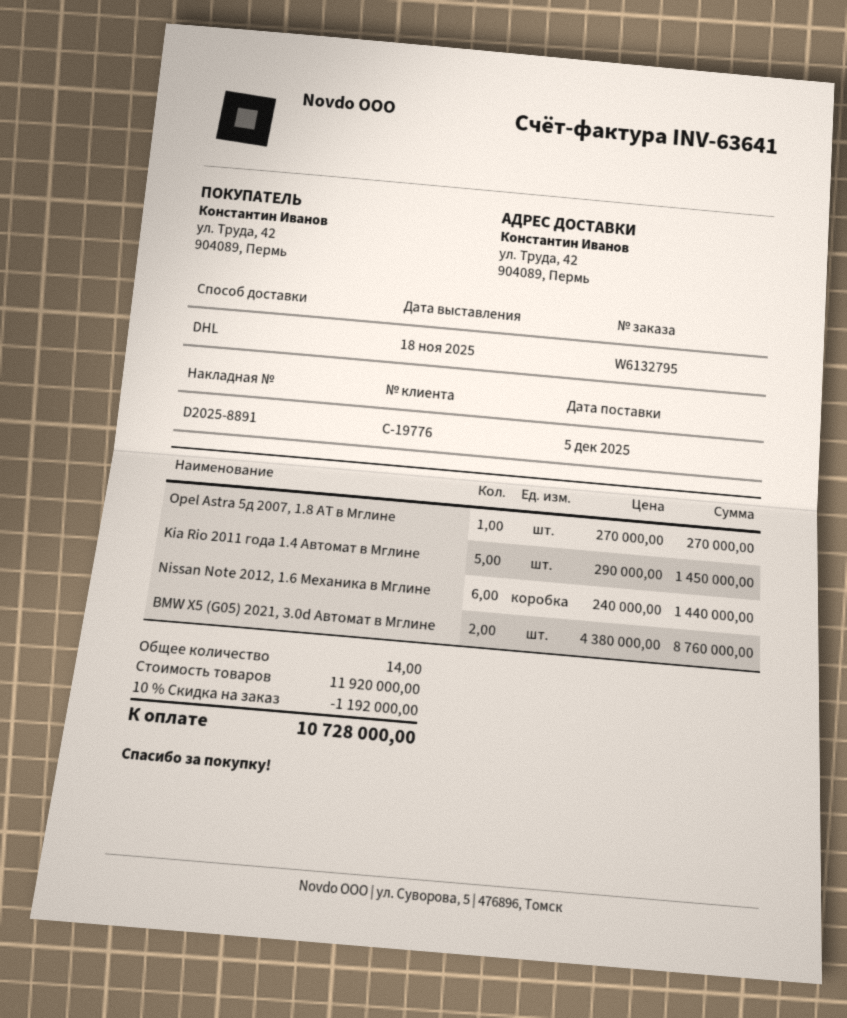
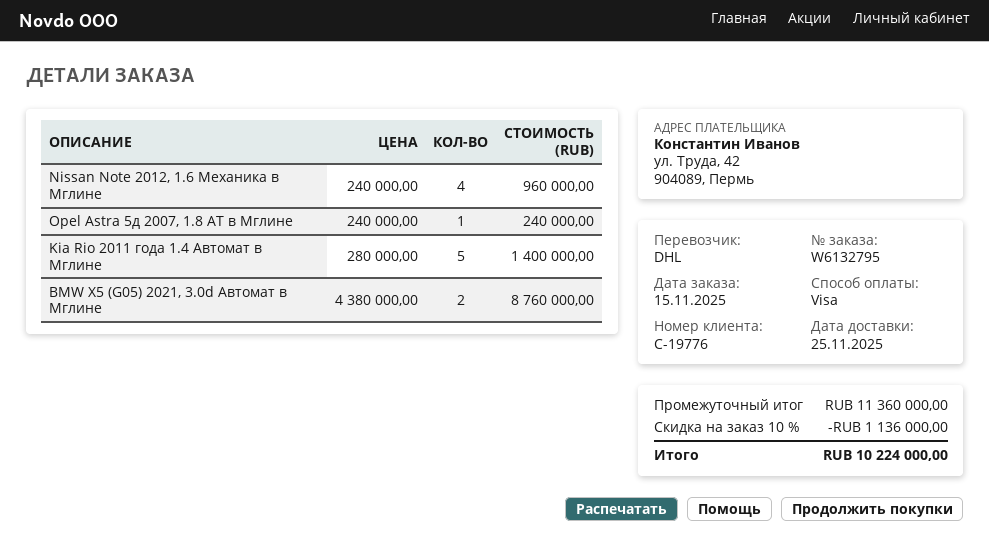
delivery date: 2025-12-05 -> 2025-11-25
Opel Astra 5д 2007, 1.8 АТ в Мглине: 1 x 270000.00 = 270000.00 -> 1 x 240000.00 = 240000.00
Kia Rio 2011 года 1.4 Автомат в Мглине: 5 x 290000.00 = 1450000.00 -> 5 x 280000.00 = 1400000.00
Nissan Note 2012, 1.6 Механика в Мглине: 6 x 240000.00 = 1440000.00 -> 4 x 240000.00 = 960000.00
subtotal: 11920000.00 -> 11360000.00
discount: 10% = 1192000.00 -> 10% = 1136000.00
total: 10728000.00 -> 10224000.00

